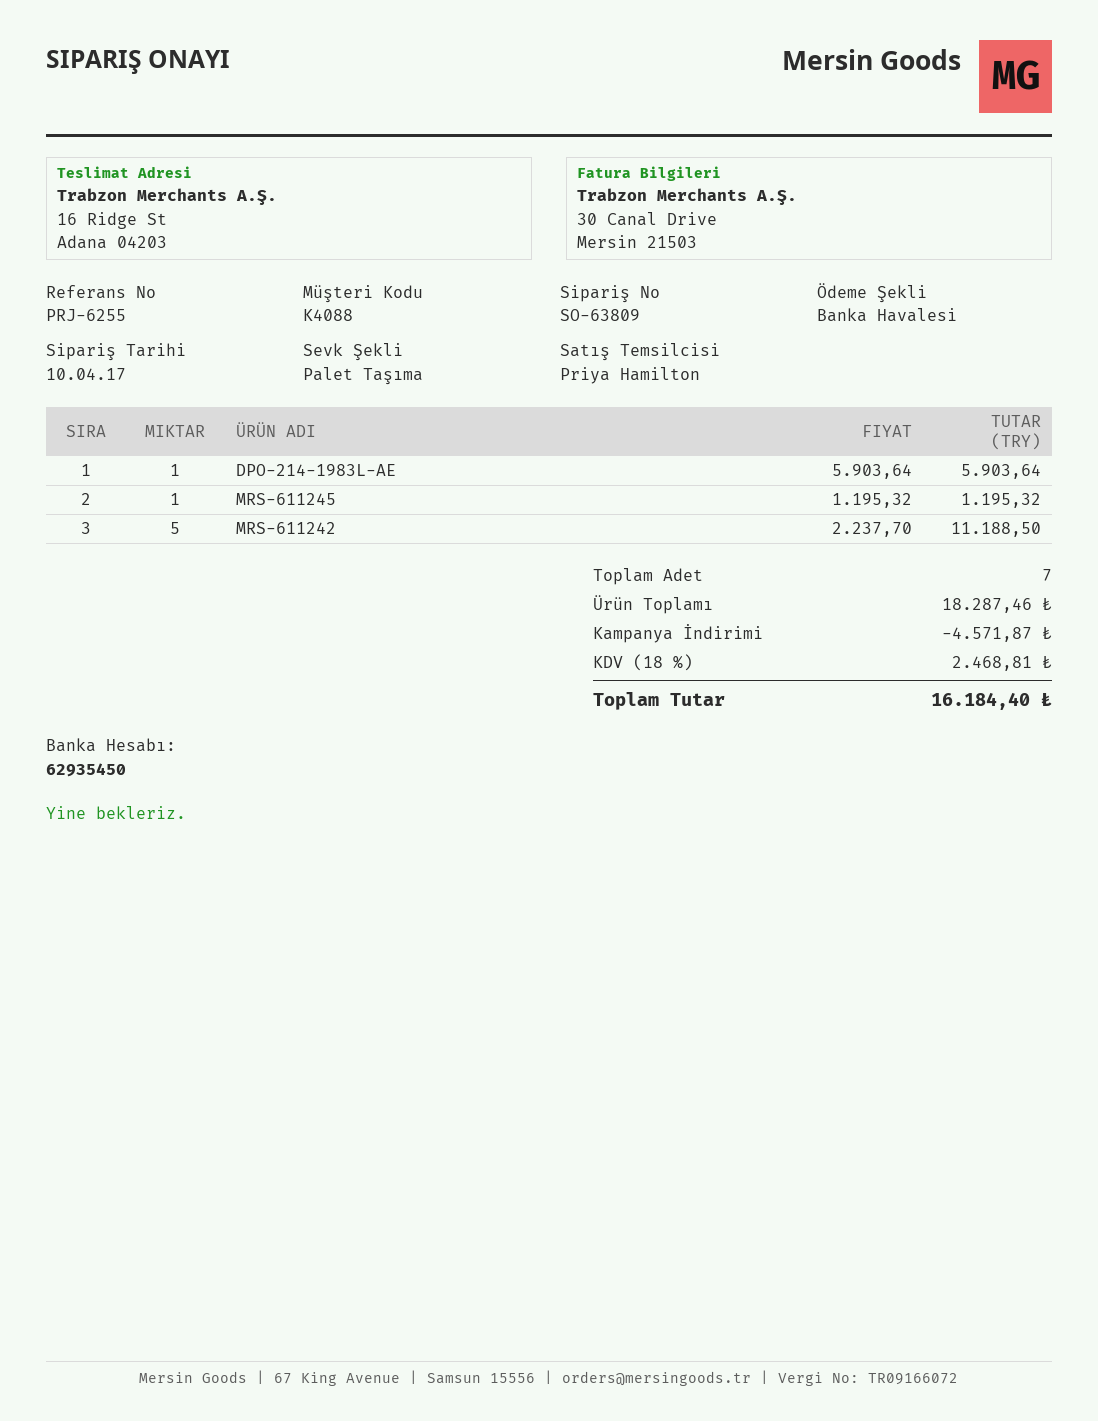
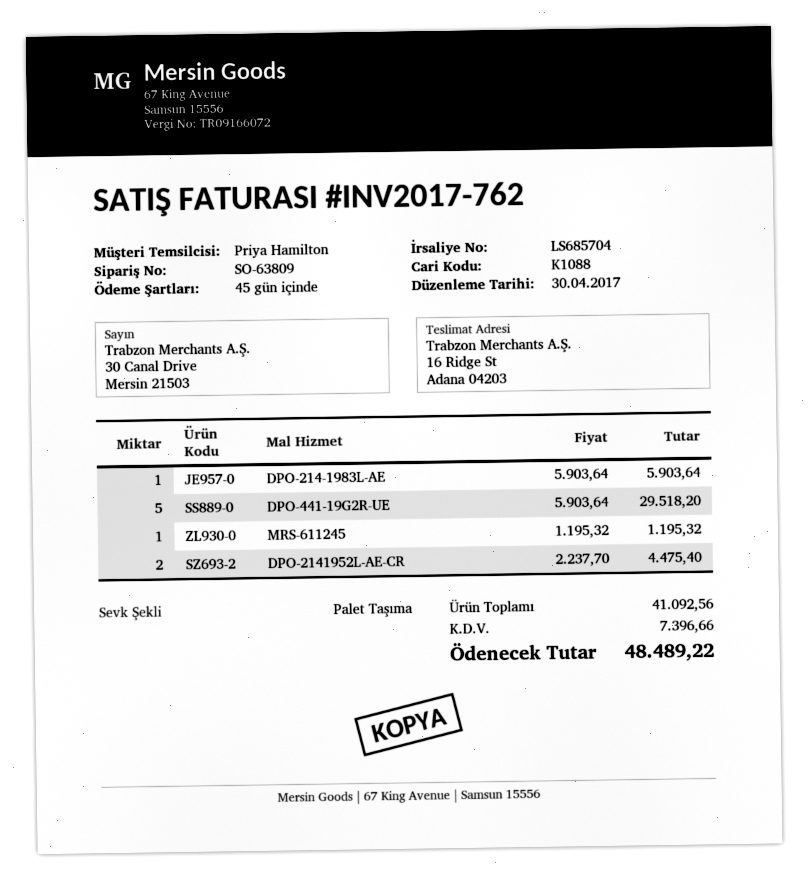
customer number: K4088 -> K1088
MRS-611242: 5 x 2237.70 = 11188.50 -> none
DPO-441-19G2R-UE: none -> 5 x 5903.64 = 29518.20
DPO-2141952L-AE-CR: none -> 2 x 2237.70 = 4475.40
subtotal: 18287.46 -> 41092.56
discount: 4571.87 -> none
tax: 2468.81 -> 7396.66
total: 16184.40 -> 48489.22

